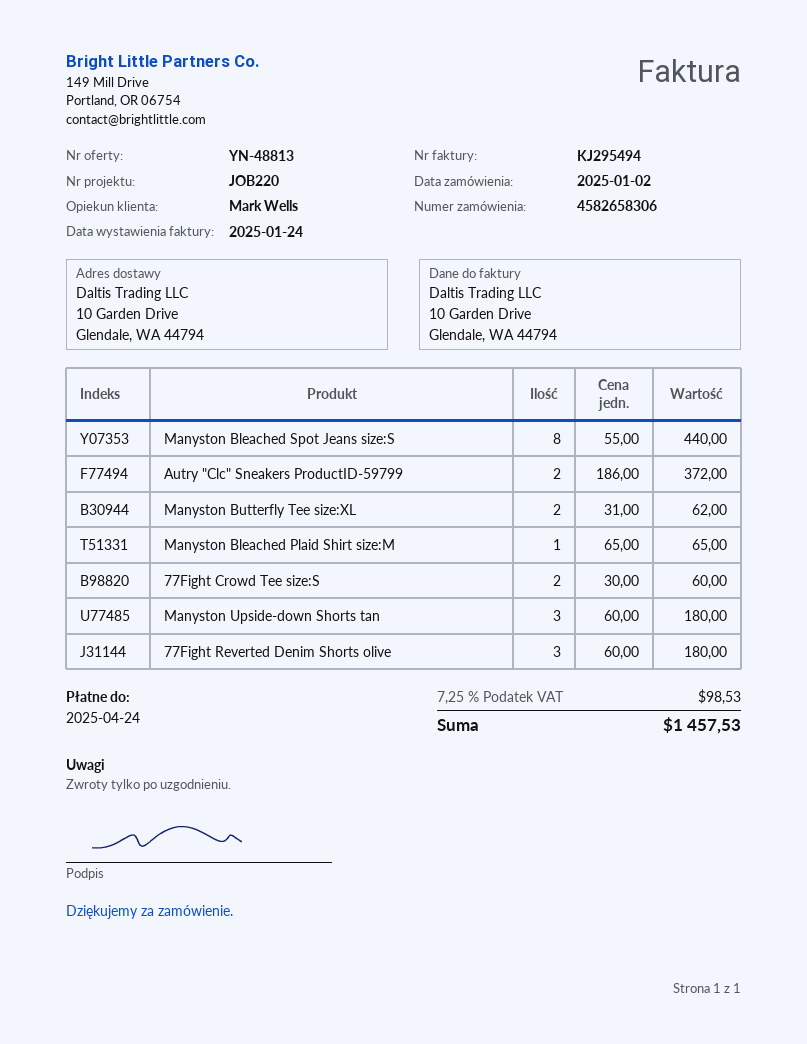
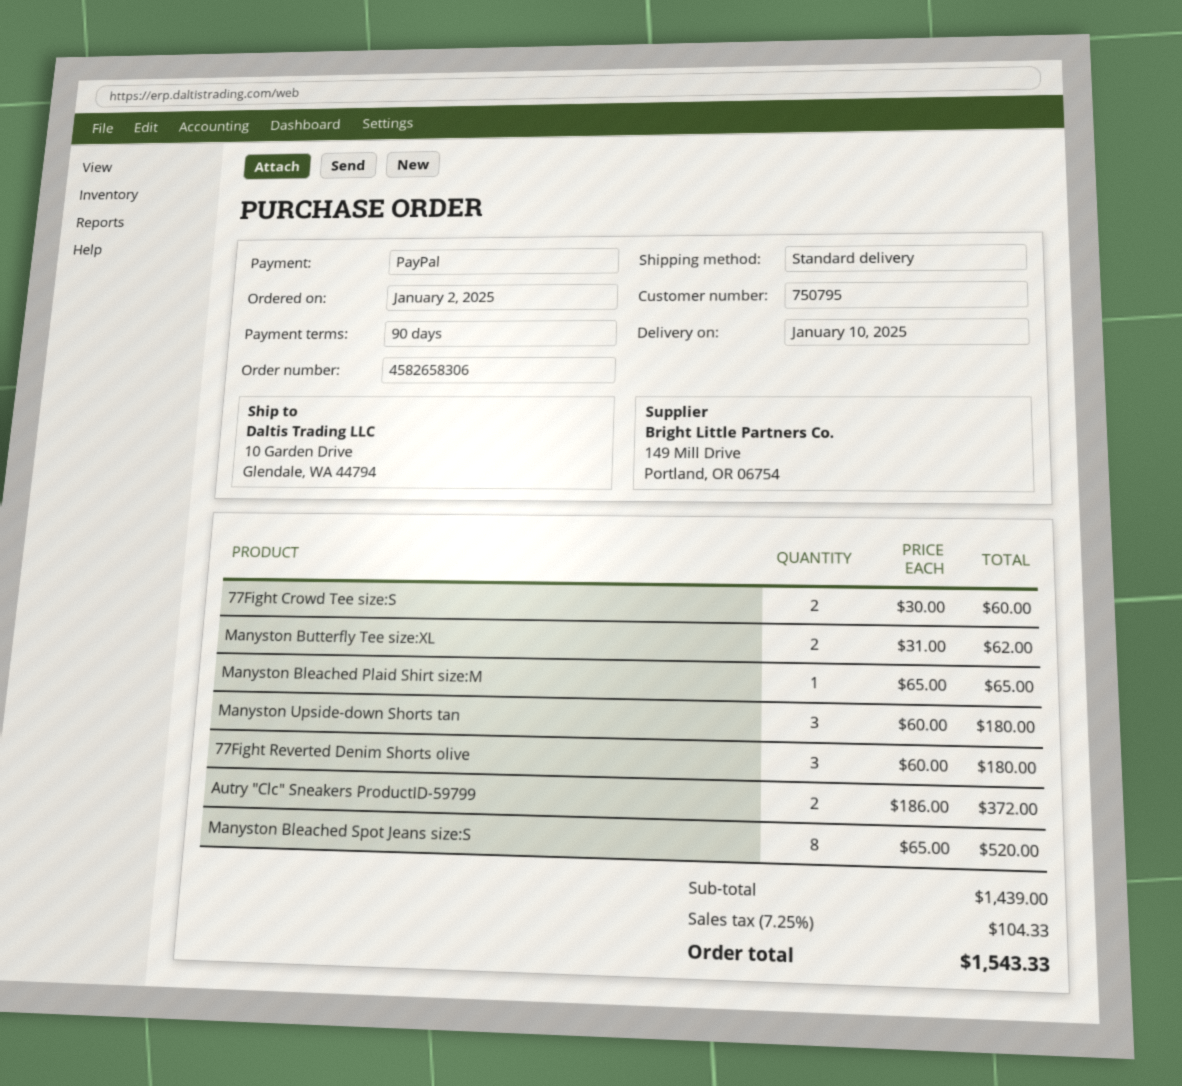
Manyston Bleached Spot Jeans size:S: 8 x 55.00 = 440.00 -> 8 x 65.00 = 520.00
tax: 7.25% = 98.53 -> 7.25% = 104.33
total: 1457.53 -> 1543.33

